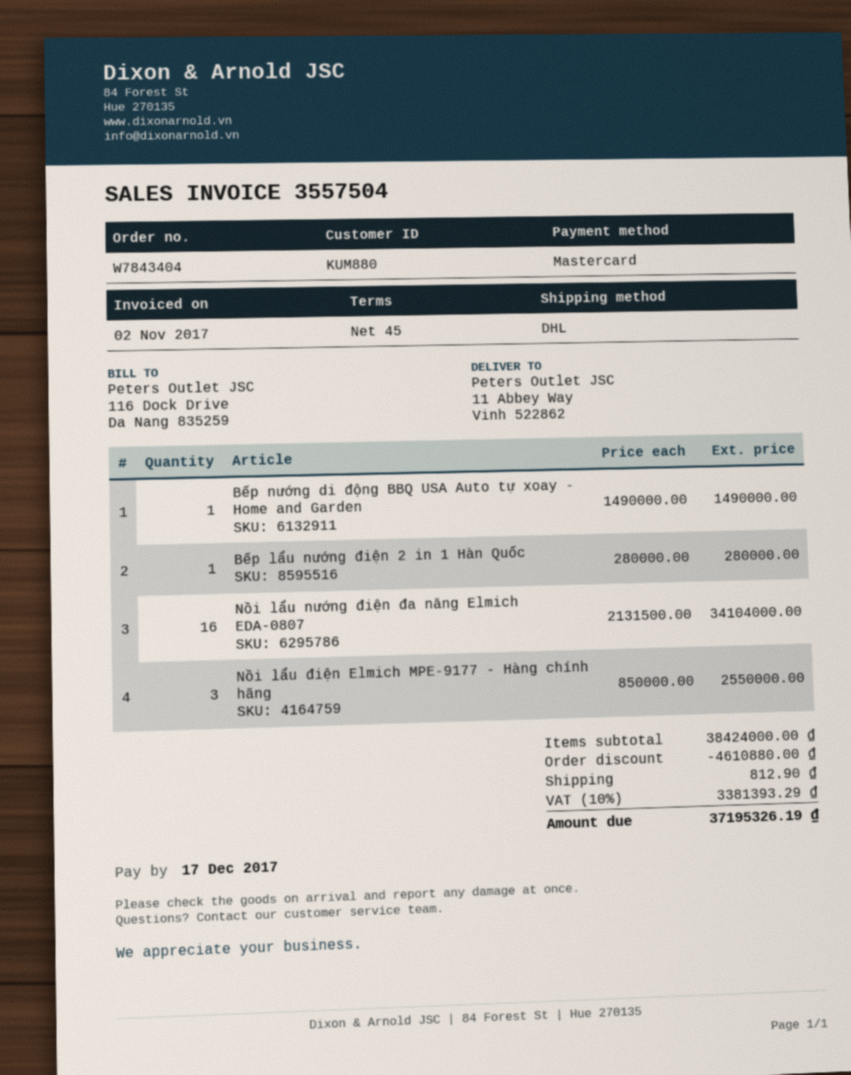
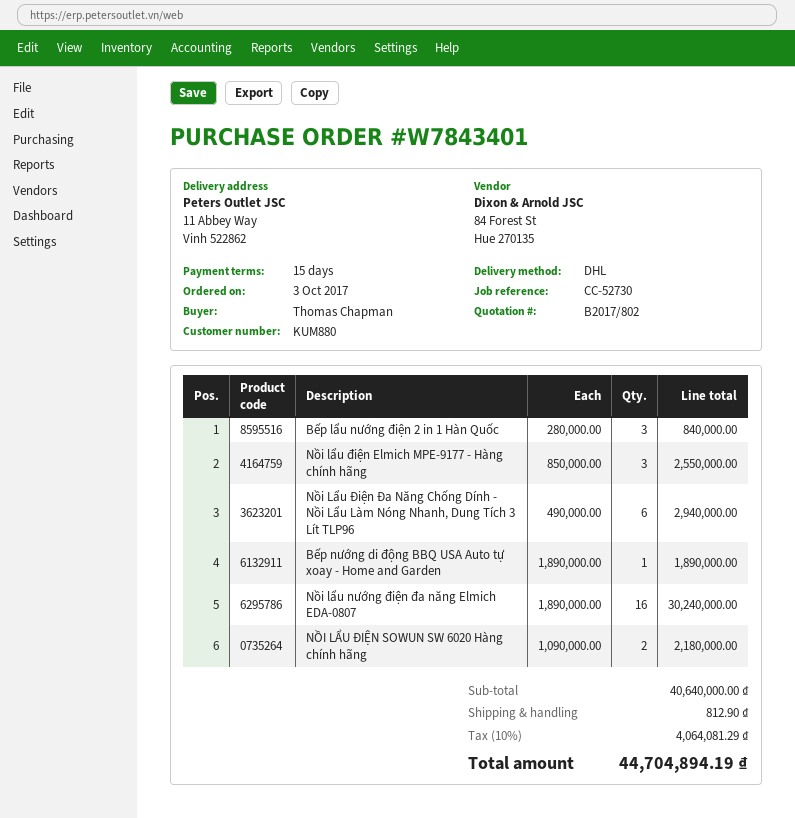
order number: W7843404 -> W7843401
payment terms: 45 days -> 15 days
Bếp nướng di động BBQ USA Auto tự xoay - Home and Garden: 1 x 1490000.00 = 1490000.00 -> 1 x 1890000.00 = 1890000.00
Bếp lẩu nướng điện 2 in 1 Hàn Quốc: 1 x 280000.00 = 280000.00 -> 3 x 280000.00 = 840000.00
Nồi lẩu nướng điện đa năng Elmich EDA-0807: 16 x 2131500.00 = 34104000.00 -> 16 x 1890000.00 = 30240000.00
Nồi Lẩu Điện Đa Năng Chống Dính - Nồi Lẩu Làm Nóng Nhanh, Dung Tích 3 Lít TLP96: none -> 6 x 490000.00 = 2940000.00
NỒI LẨU ĐIỆN SOWUN SW 6020 Hàng chính hãng: none -> 2 x 1090000.00 = 2180000.00
subtotal: 38424000.00 -> 40640000.00
discount: 4610880.00 -> none
tax: 10% = 3381393.29 -> 10% = 4064081.29
total: 37195326.19 -> 44704894.19

